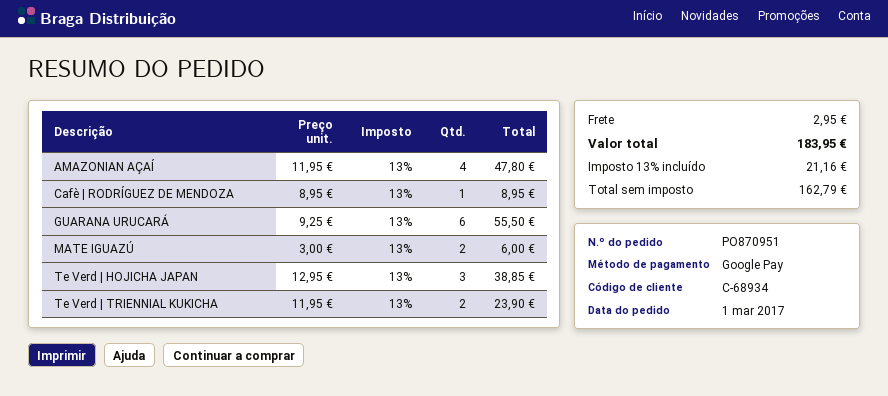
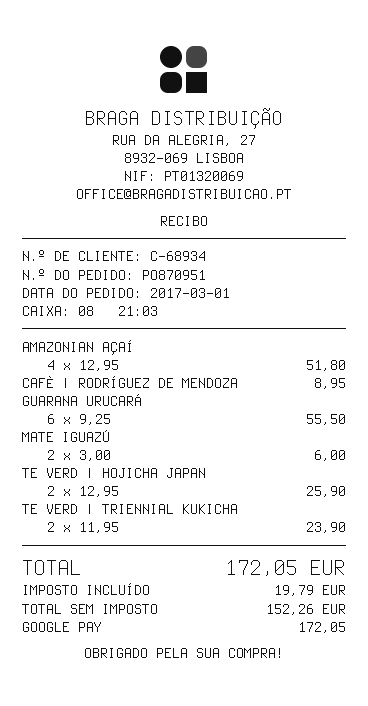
AMAZONIAN AÇAÍ: 4 x 11.95 = 47.80 -> 4 x 12.95 = 51.80
Te Verd | HOJICHA JAPAN: 3 x 12.95 = 38.85 -> 2 x 12.95 = 25.90
shipping: 2.95 -> none
net: 162.79 -> 152.26
tax: 21.16 -> 19.79
total: 183.95 -> 172.05

